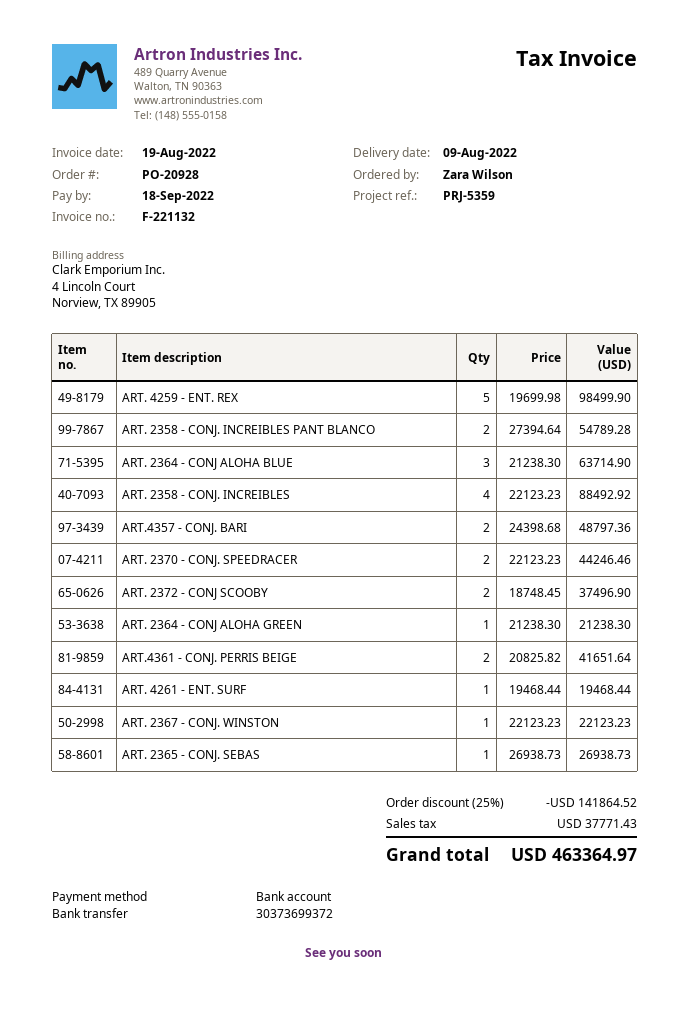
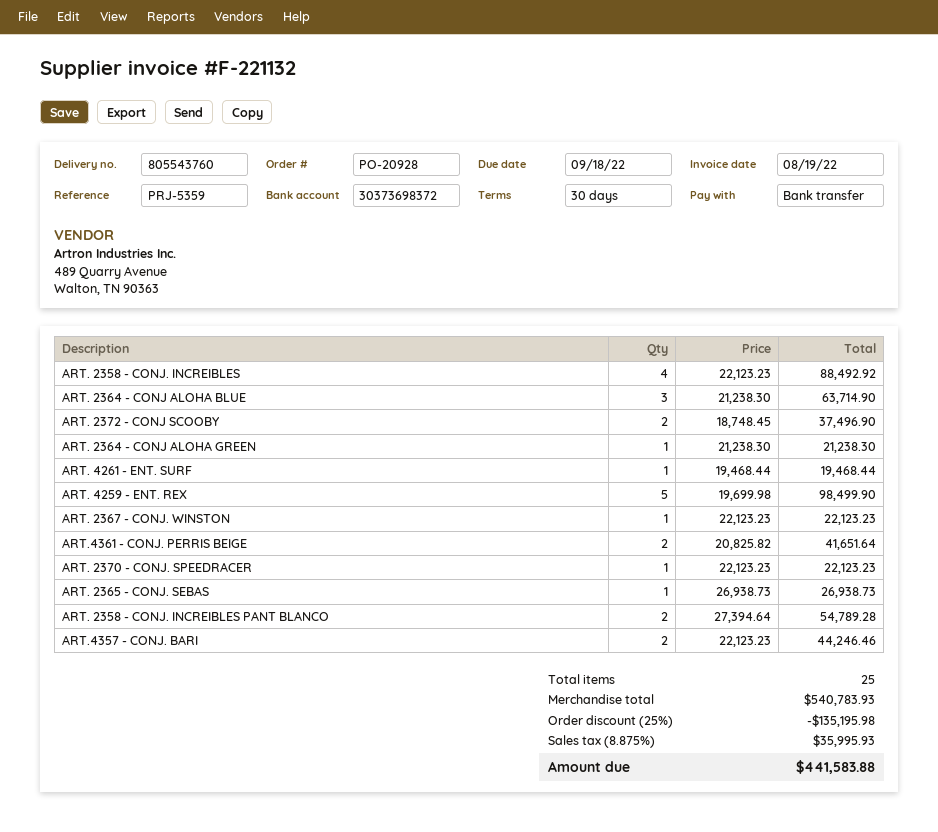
bank account: 30373699372 -> 30373698372
ART.4357 - CONJ. BARI: 2 x 24398.68 = 48797.36 -> 2 x 22123.23 = 44246.46
ART. 2370 - CONJ. SPEEDRACER: 2 x 22123.23 = 44246.46 -> 1 x 22123.23 = 22123.23
discount: 25% = 141864.52 -> 25% = 135195.98
tax: 37771.43 -> 35995.93
total: 463364.97 -> 441583.88

